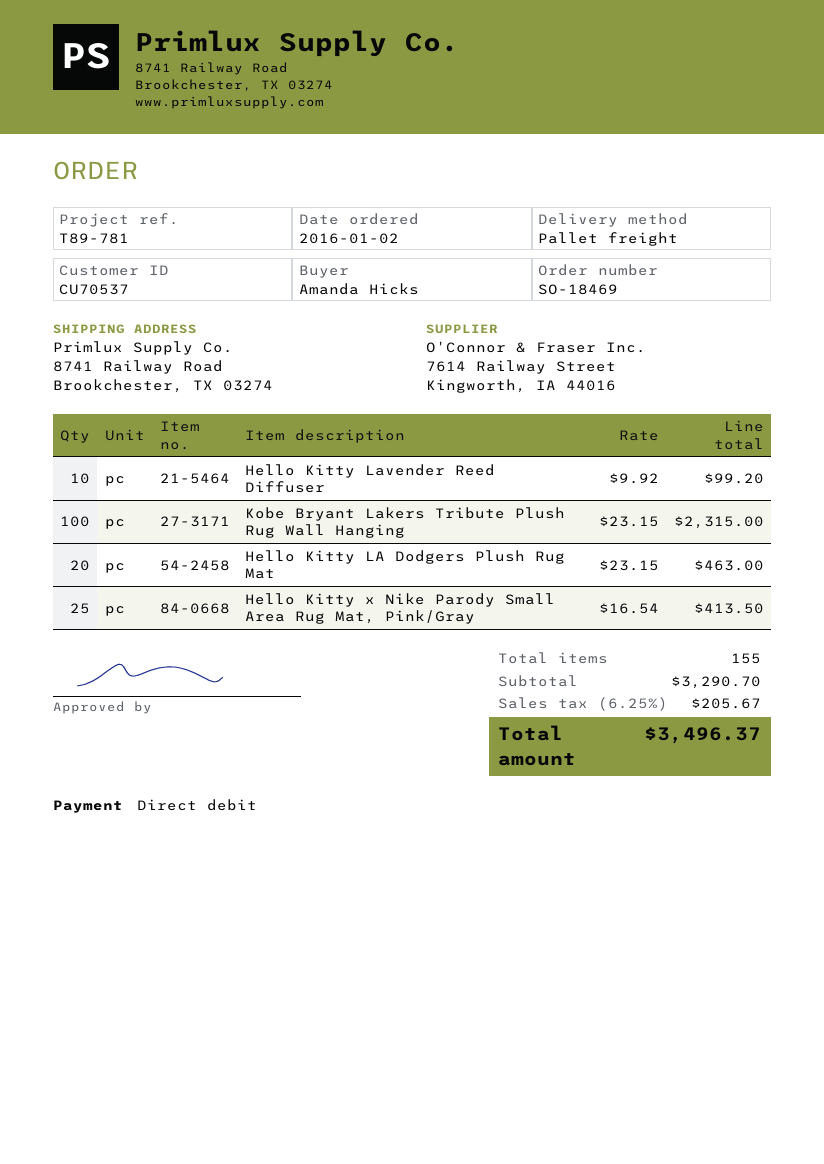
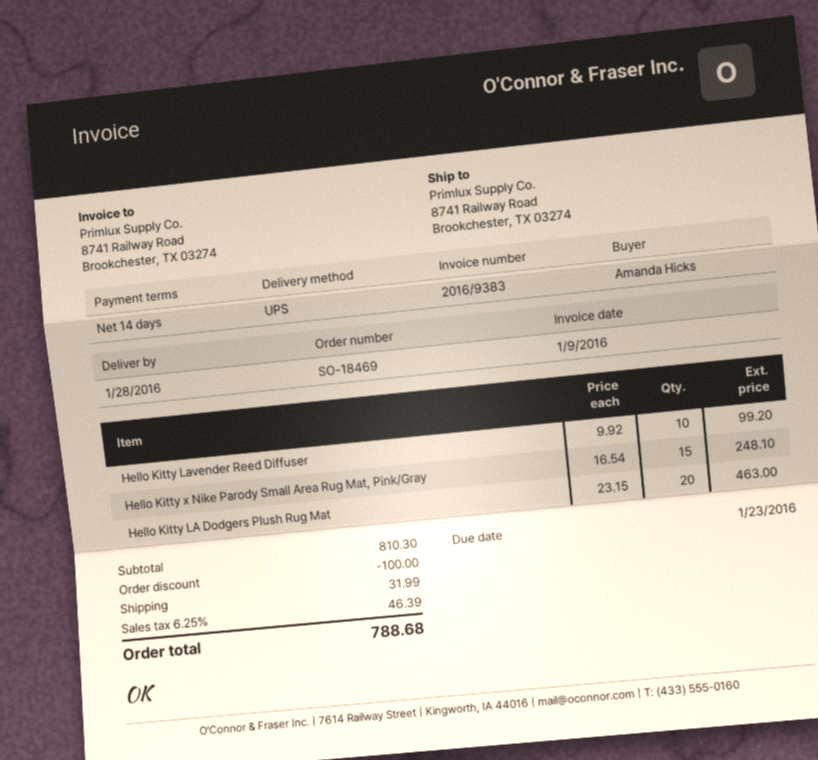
shipping method: pallet freight -> UPS
Kobe Bryant Lakers Tribute Plush Rug Wall Hanging: 100 x 23.15 = 2315.00 -> none
Hello Kitty x Nike Parody Small Area Rug Mat, Pink/Gray: 25 x 16.54 = 413.50 -> 15 x 16.54 = 248.10
subtotal: 3290.70 -> 810.30
discount: none -> 100.00
shipping: none -> 31.99
tax: 6.25% = 205.67 -> 6.25% = 46.39
total: 3496.37 -> 788.68

